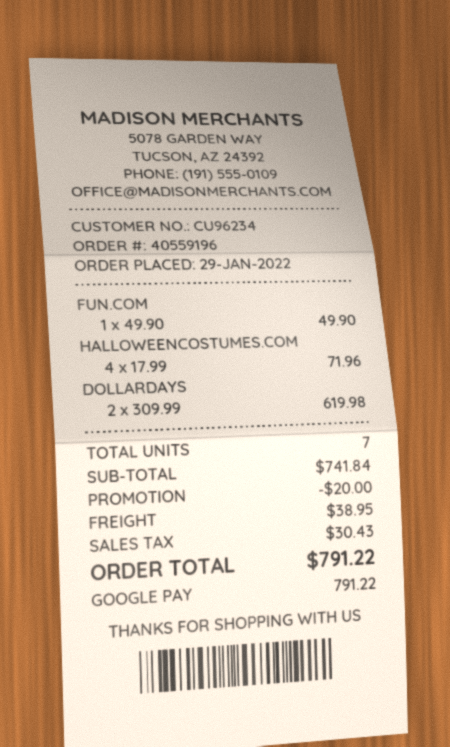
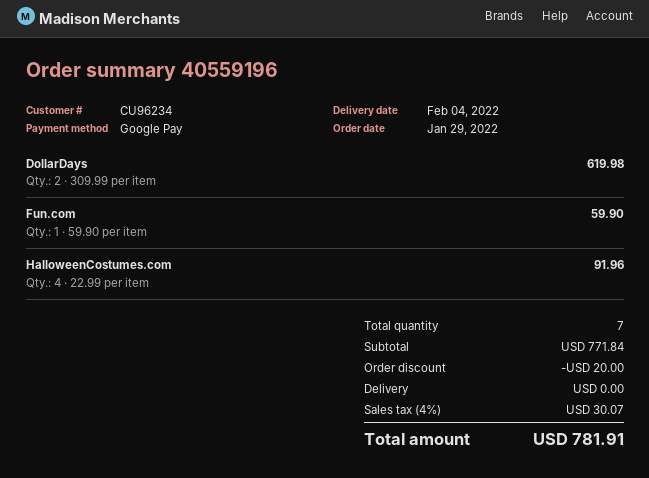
FUN.COM: 1 x 49.90 = 49.90 -> 1 x 59.90 = 59.90
HALLOWEENCOSTUMES.COM: 4 x 17.99 = 71.96 -> 4 x 22.99 = 91.96
subtotal: 741.84 -> 771.84
shipping: 38.95 -> 0.00
tax: 30.43 -> 30.07
total: 791.22 -> 781.91

